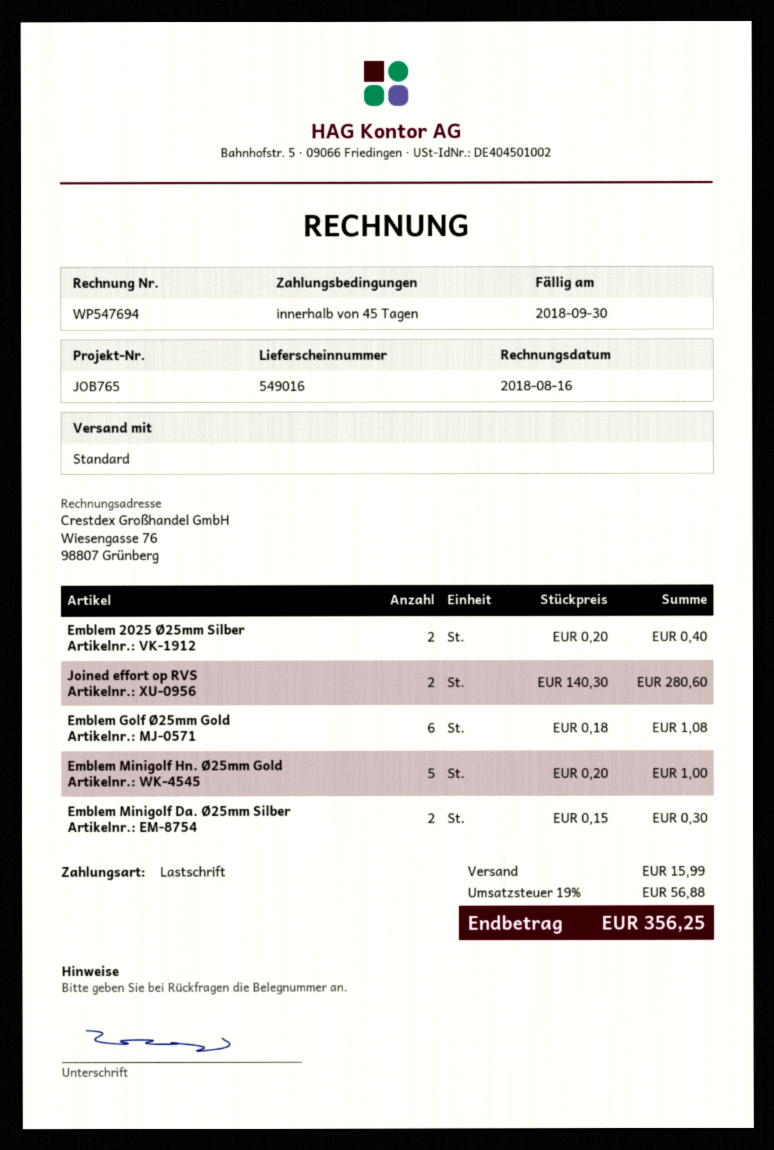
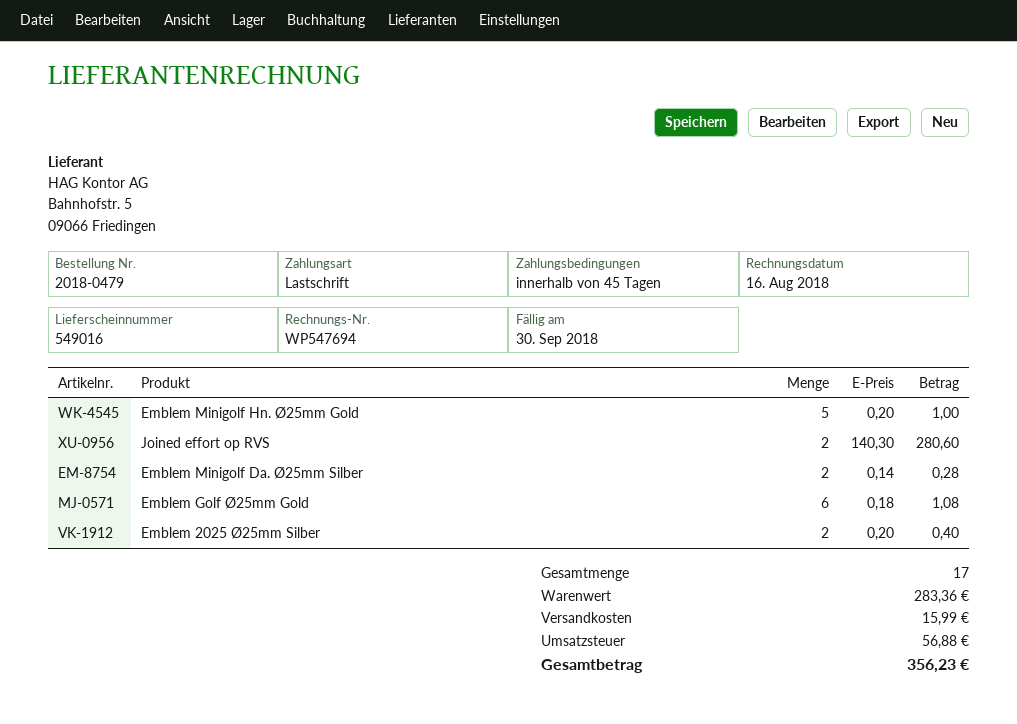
Emblem Minigolf Da. Ø25mm Silber: 2 x 0.15 = 0.30 -> 2 x 0.14 = 0.28
total: 356.25 -> 356.23

